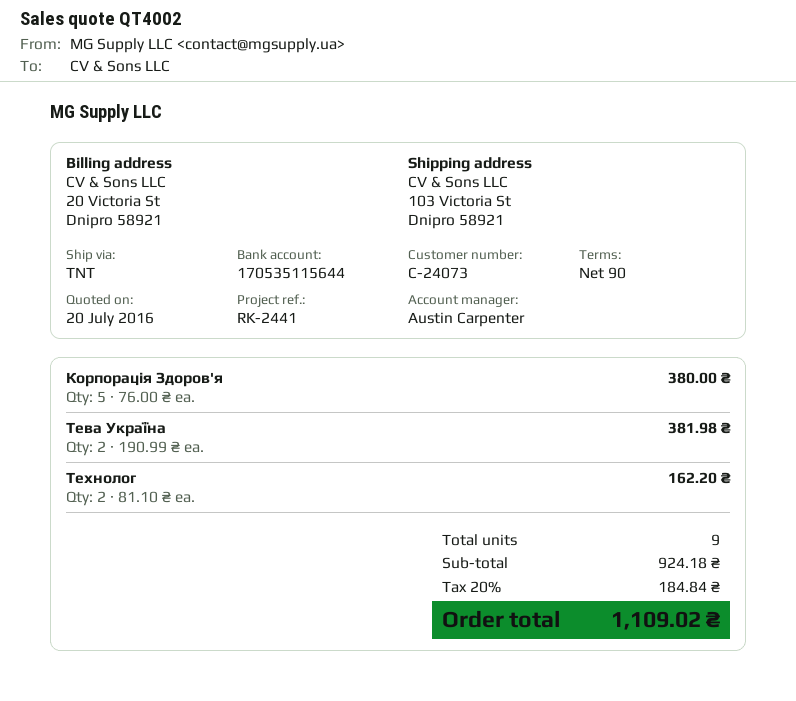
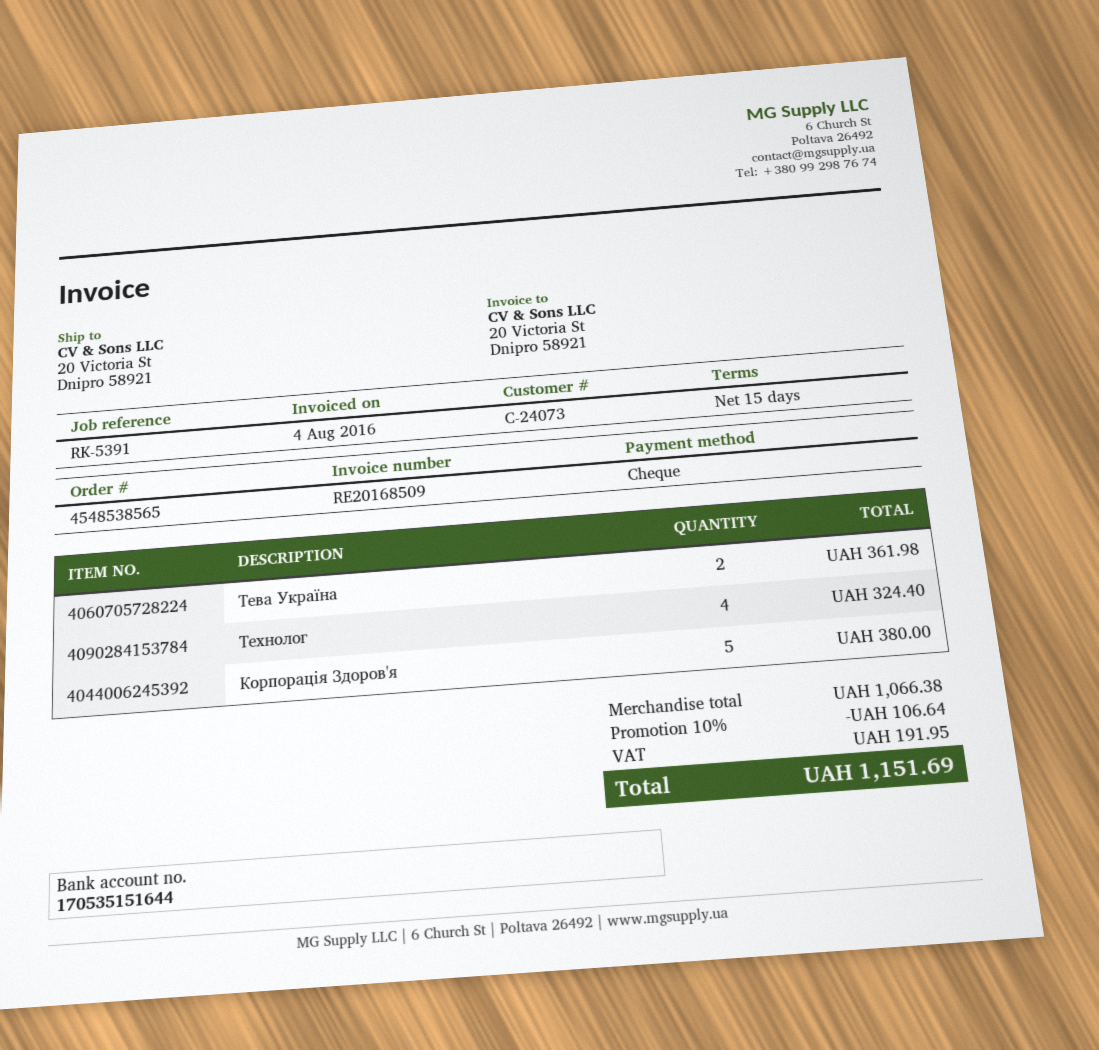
payment terms: 90 days -> 15 days
reference: RK-2441 -> RK-5391
bank account: 170535115644 -> 170535151644
ship to: 103 Victoria St, Dnipro 58921 -> 20 Victoria St, Dnipro 58921
Тева Україна: 2 for 381.98 -> 2 for 361.98
Технолог: 2 for 162.20 -> 4 for 324.40
subtotal: 924.18 -> 1066.38
discount: none -> 10% = 106.64
tax: 184.84 -> 191.95
total: 1109.02 -> 1151.69

